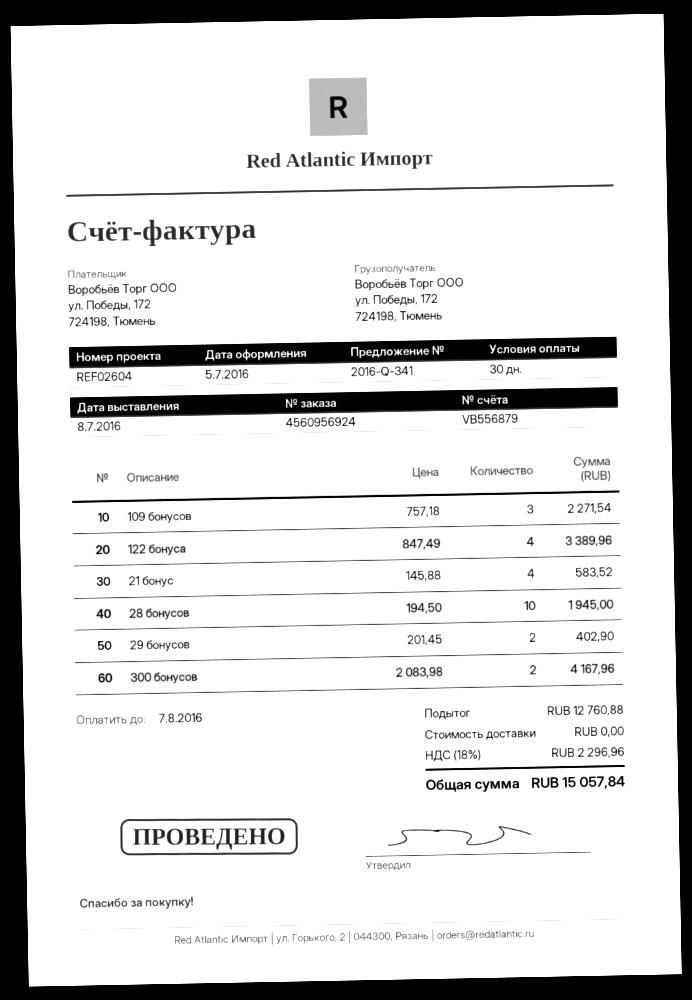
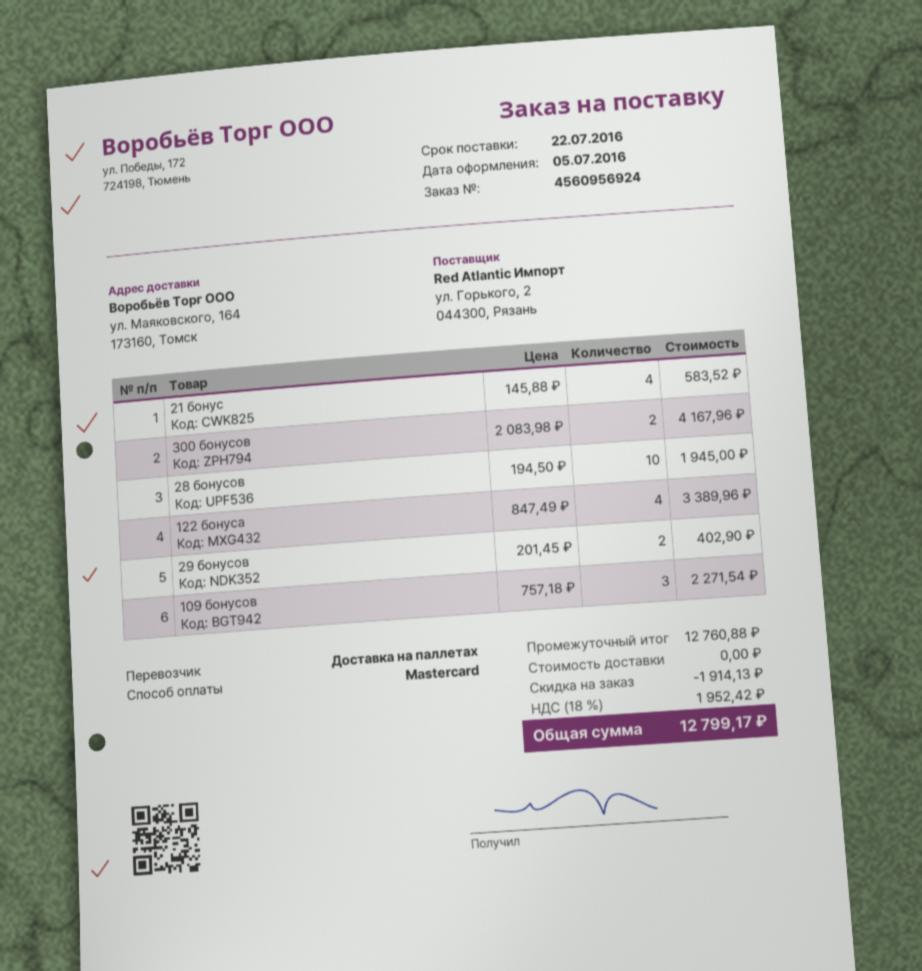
ship to: ул. Победы, 172, 724198, Тюмень -> ул. Маяковского, 164, 173160, Томск
discount: none -> 1914.13
tax: 18% = 2296.96 -> 18% = 1952.42
total: 15057.84 -> 12799.17

